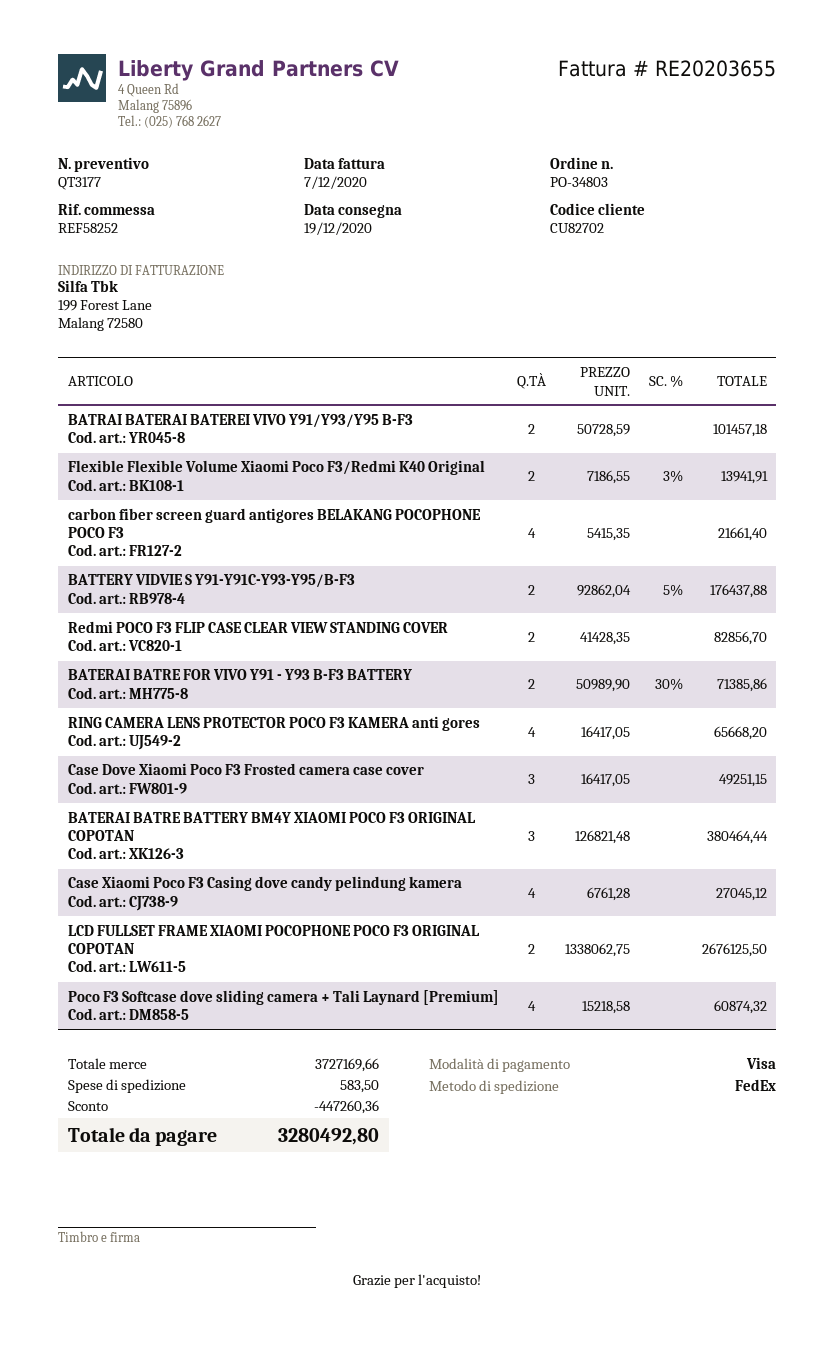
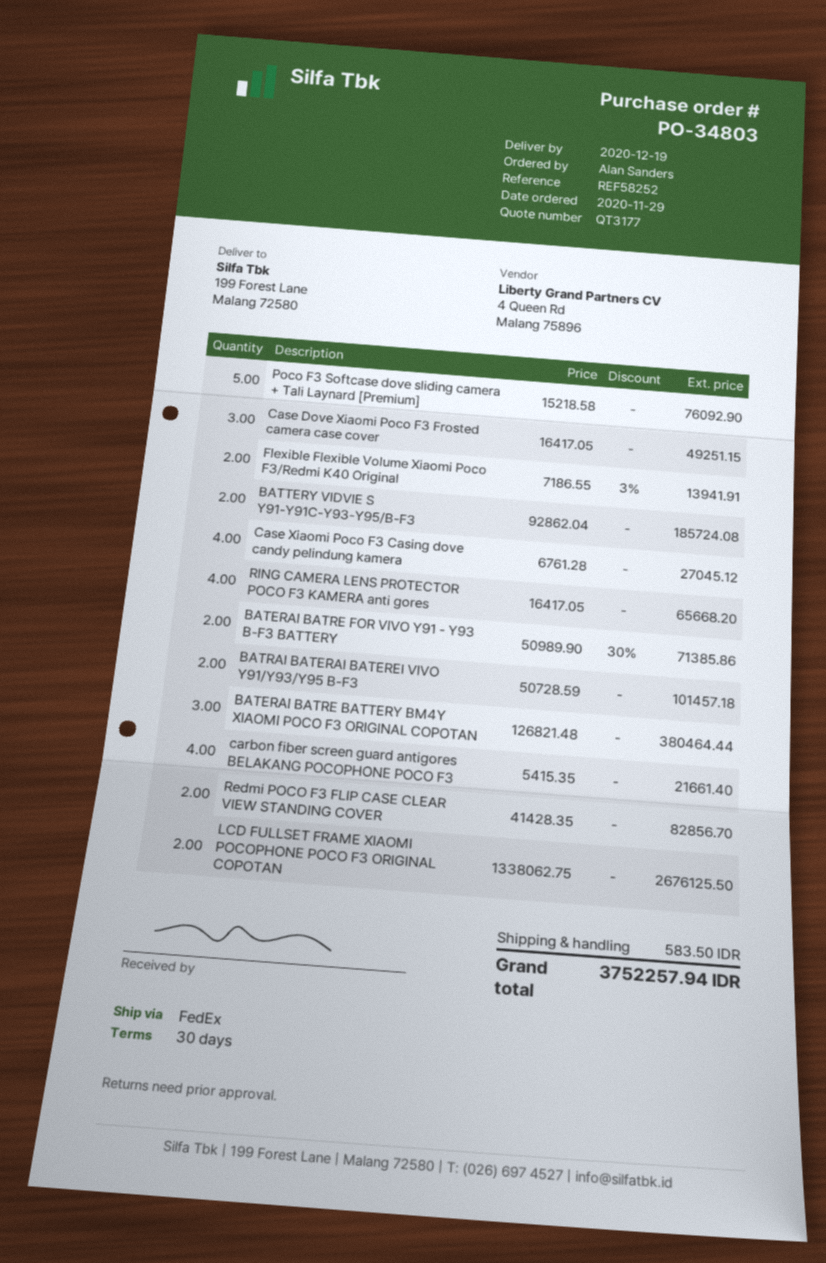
BATTERY VIDVIE S Y91-Y91C-Y93-Y95/B-F3: 2 x 92862.04 - 5% = 176437.88 -> 2 x 92862.04 = 185724.08
Poco F3 Softcase dove sliding camera + Tali Laynard [Premium]: 4 x 15218.58 = 60874.32 -> 5 x 15218.58 = 76092.90
discount: 447260.36 -> none
total: 3280492.80 -> 3752257.94

